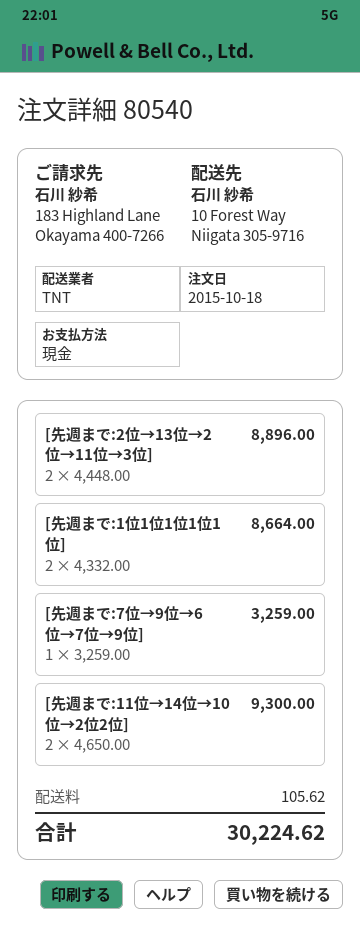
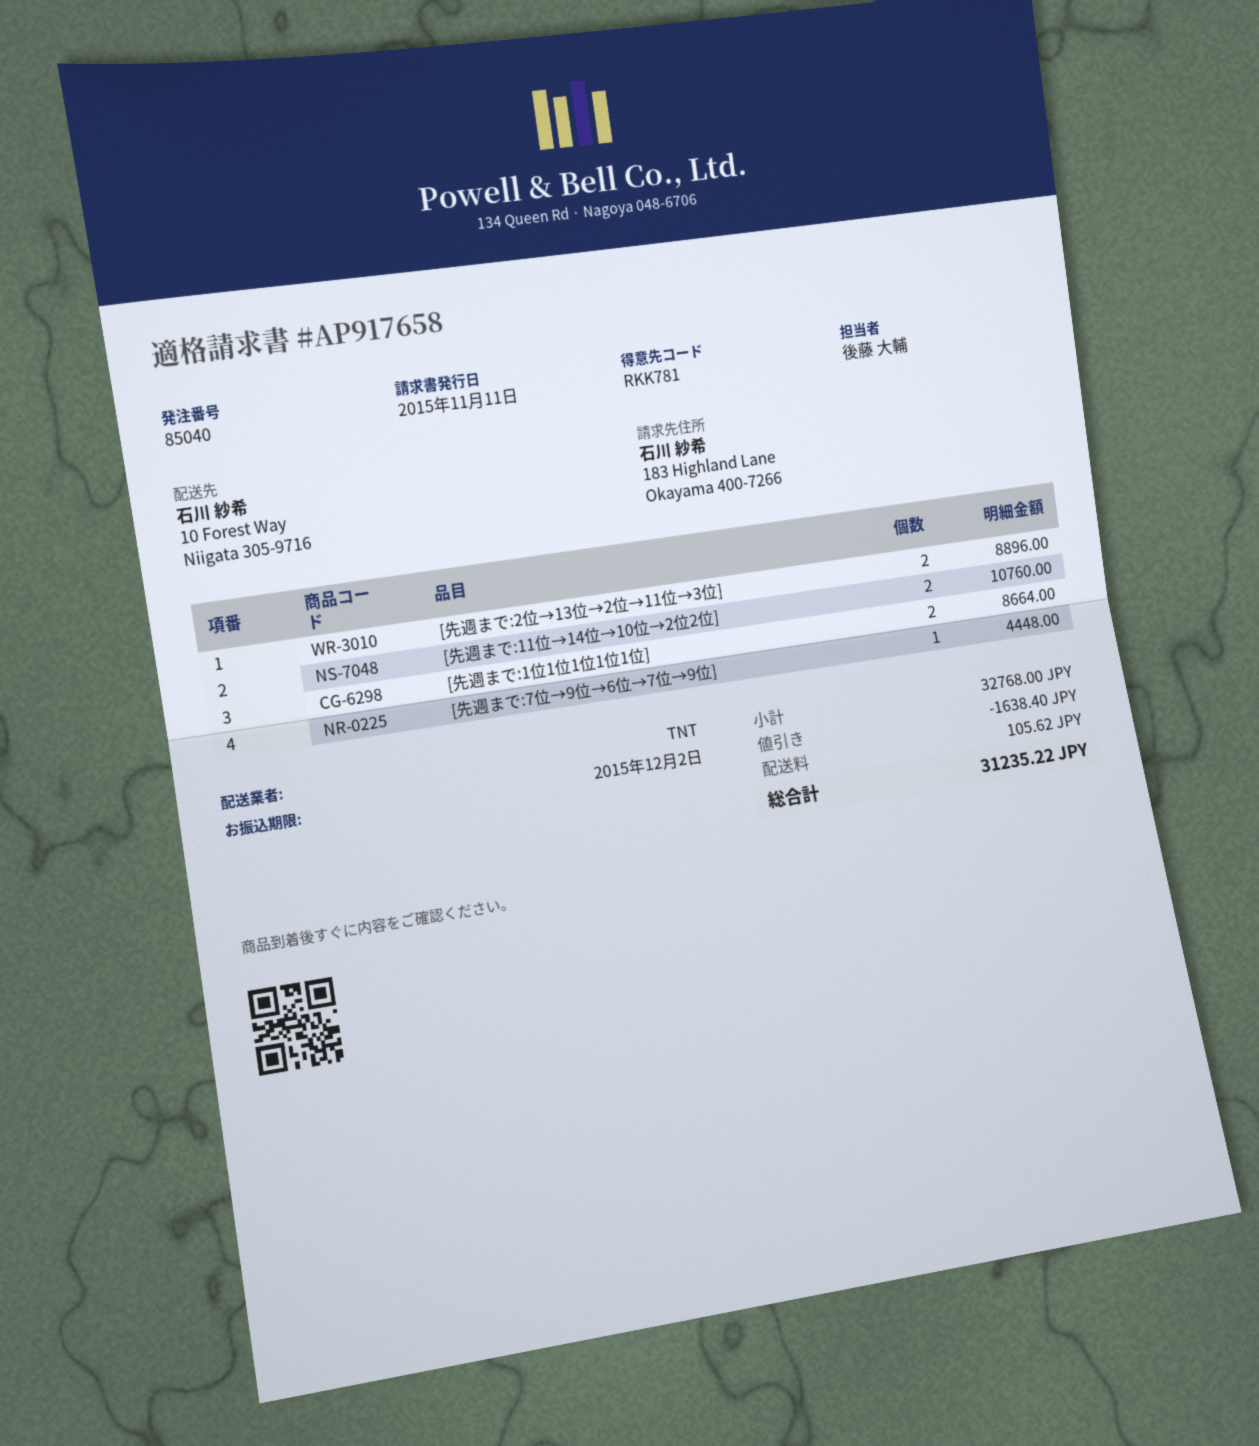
order number: 80540 -> 85040
[先週まで:7位→9位→6位→7位→9位]: 1 for 3259.00 -> 1 for 4448.00
[先週まで:11位→14位→10位→2位2位]: 2 for 9300.00 -> 2 for 10760.00
discount: none -> 1638.40
total: 30224.62 -> 31235.22

